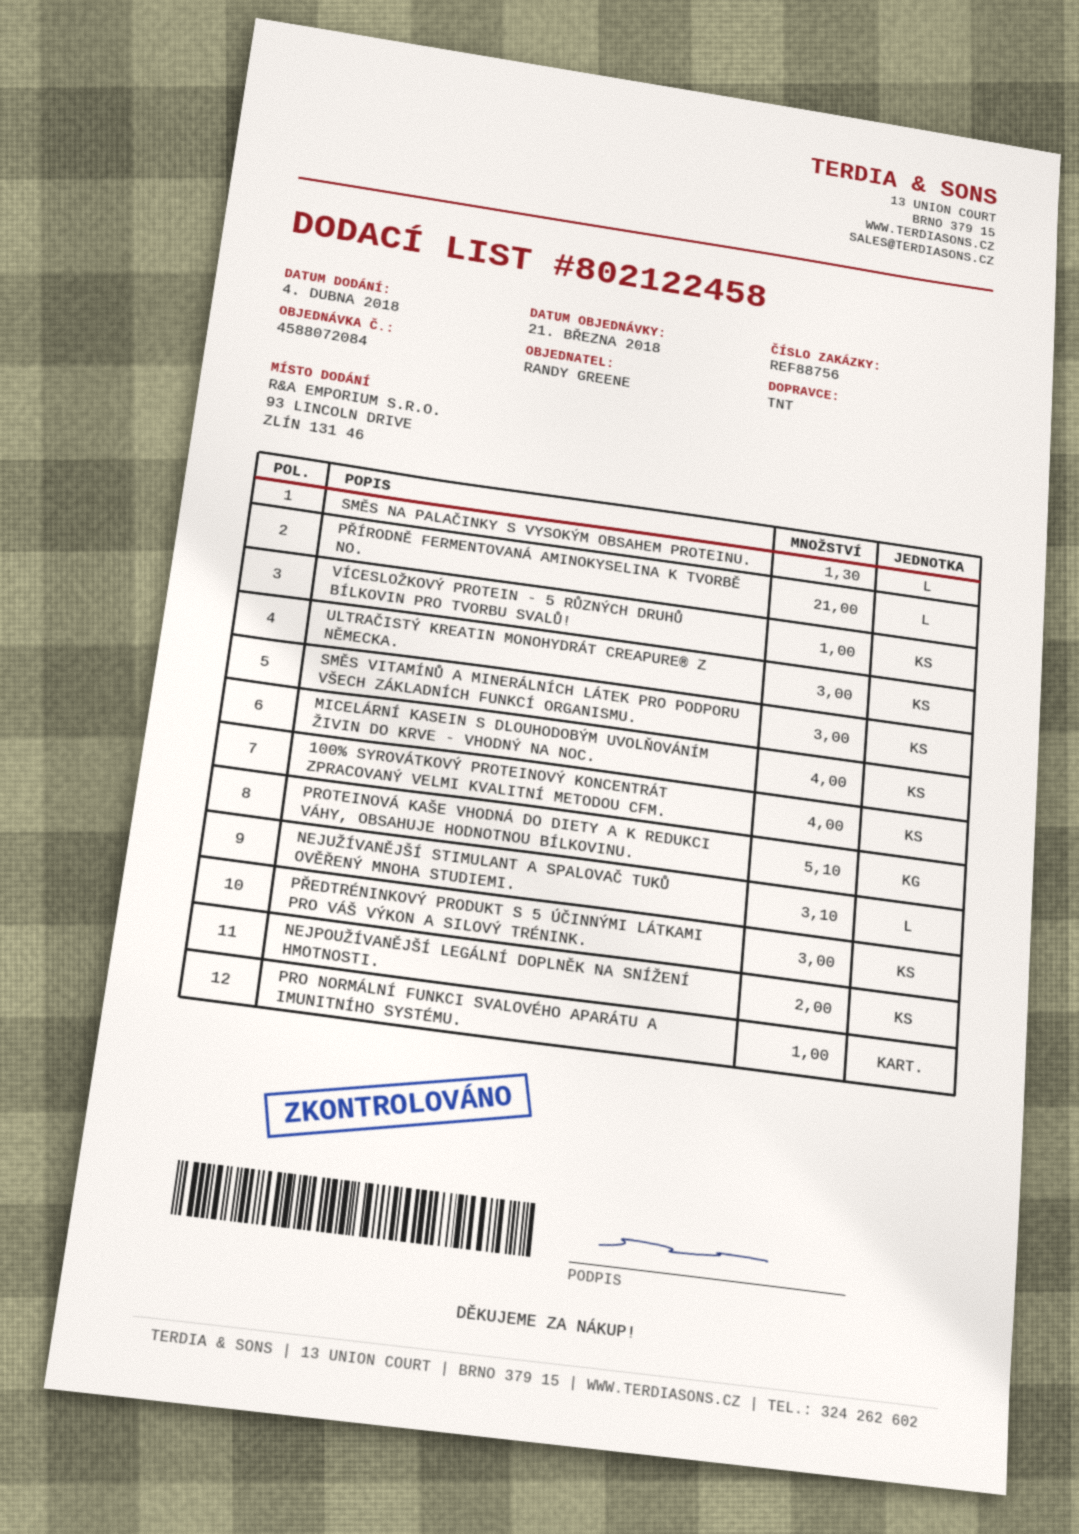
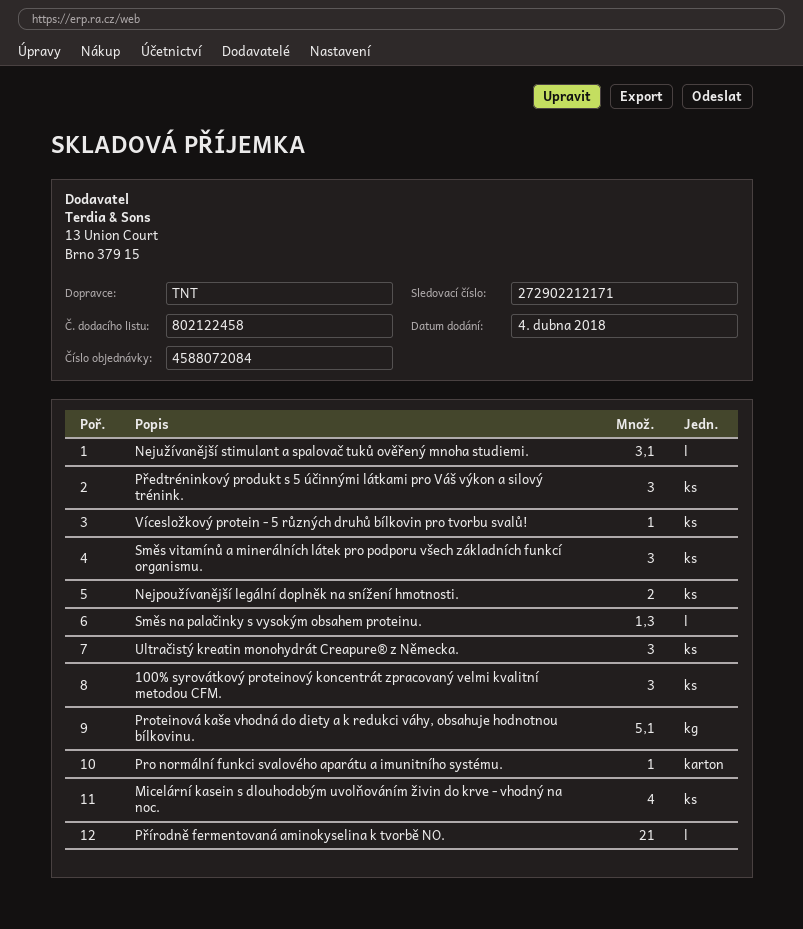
100% SYROVÁTKOVÝ PROTEINOVÝ KONCENTRÁT ZPRACOVANÝ VELMI KVALITNÍ METODOU CFM.: 4 -> 3

